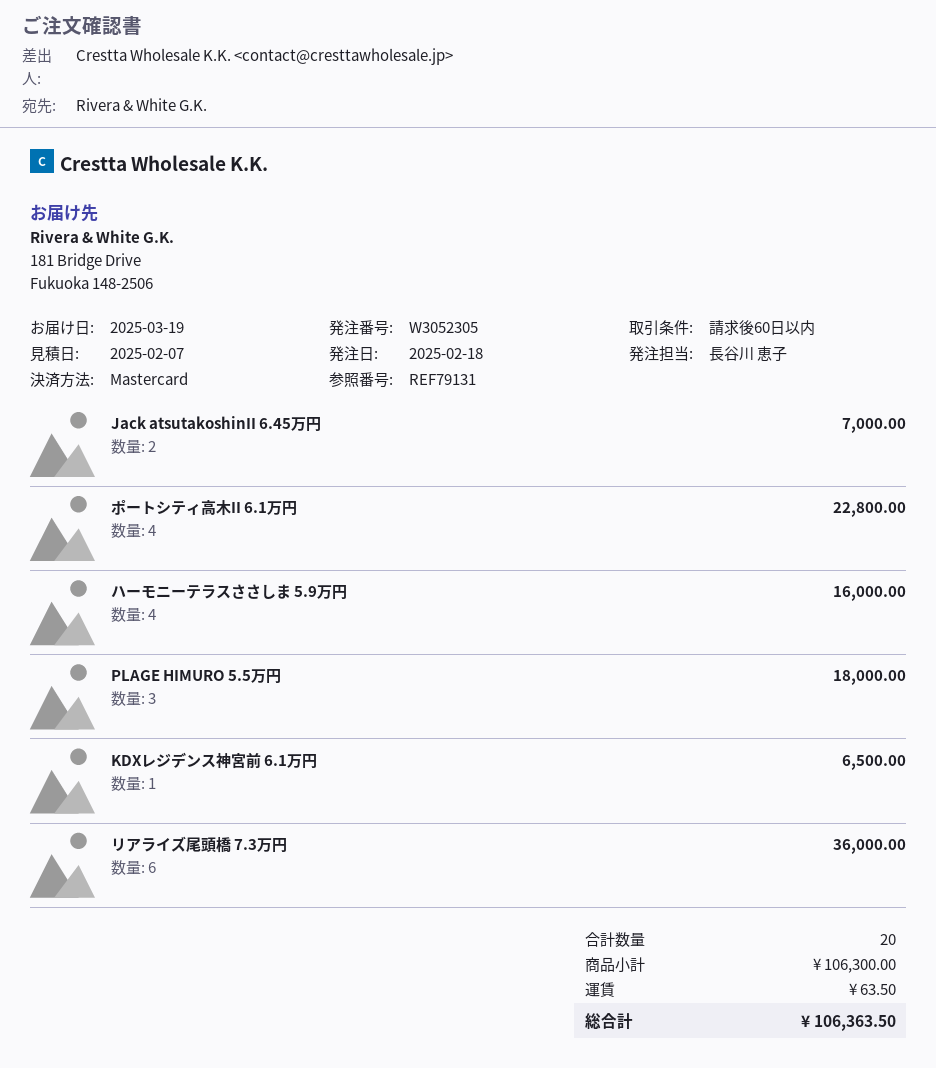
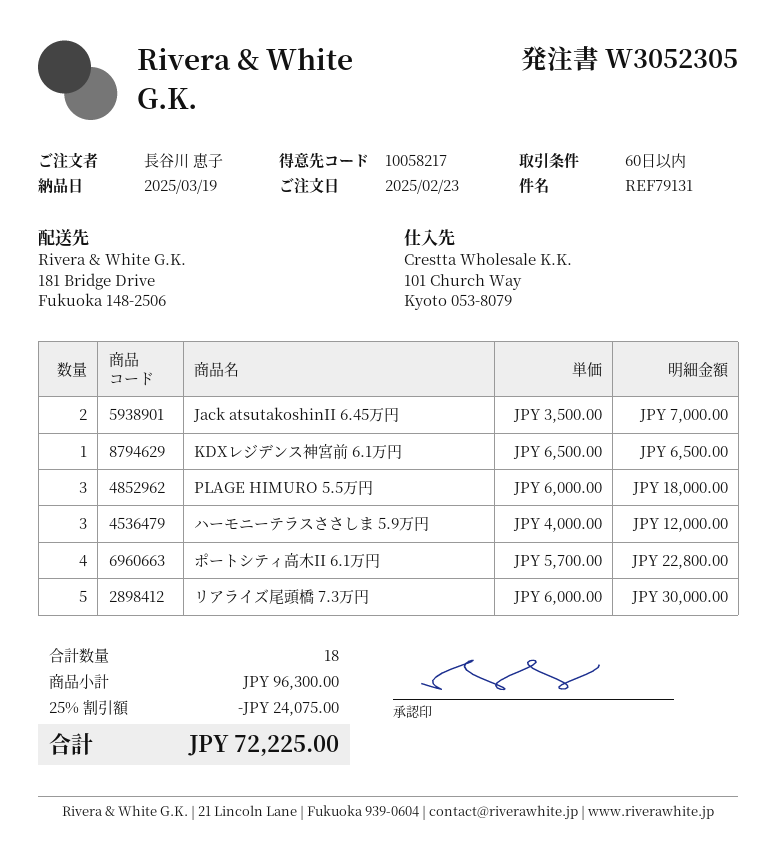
order date: 2025-02-18 -> 2025-02-23
ハーモニーテラスささしま 5.9万円: 4 for 16000.00 -> 3 for 12000.00
リアライズ尾頭橋 7.3万円: 6 for 36000.00 -> 5 for 30000.00
total quantity: 20 -> 18
subtotal: 106300.00 -> 96300.00
discount: none -> 25% = 24075.00
shipping: 63.50 -> none
total: 106363.50 -> 72225.00

